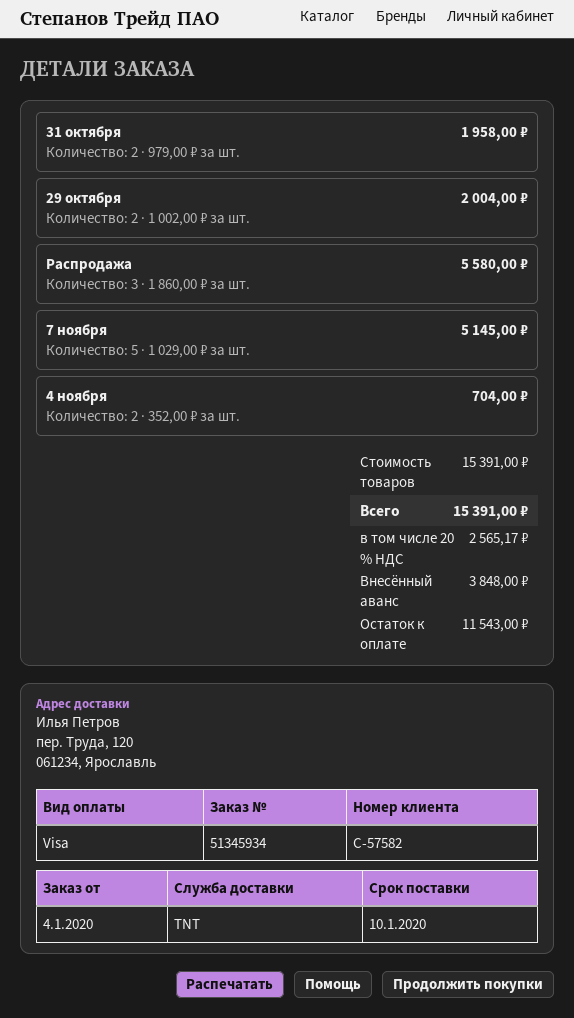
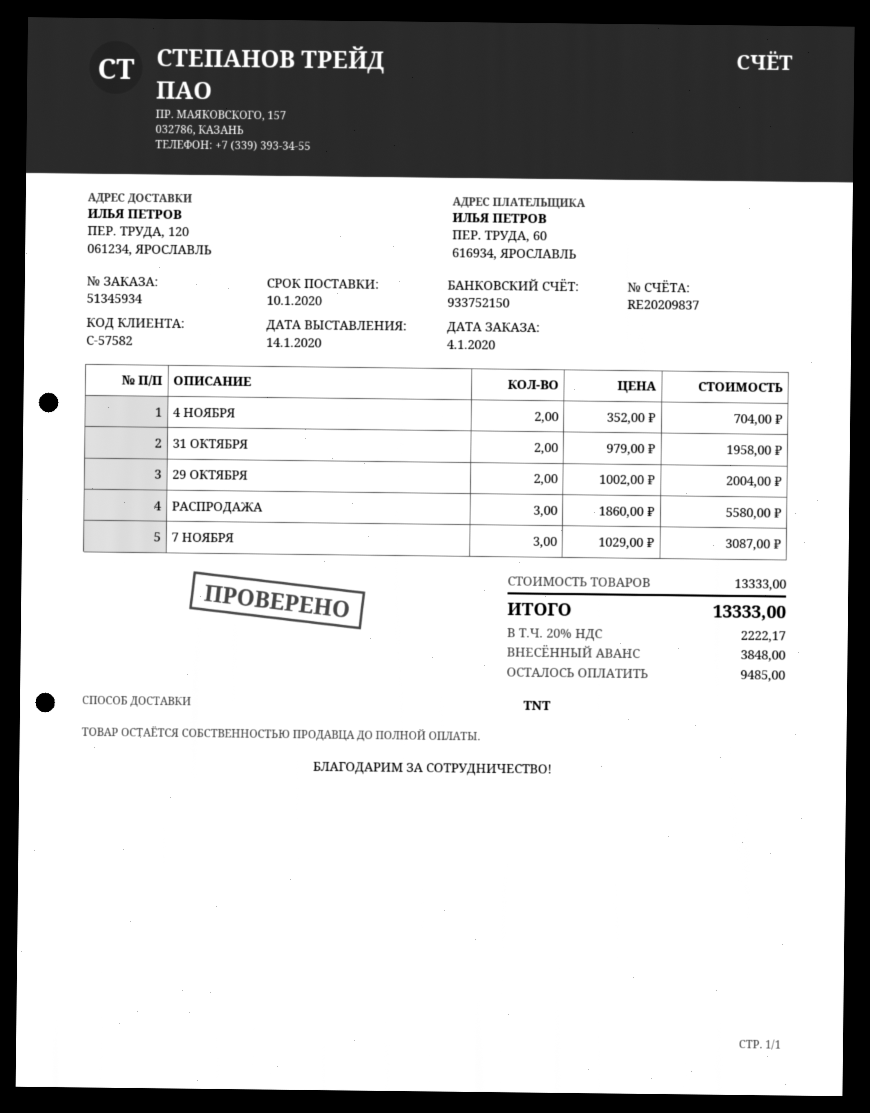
7 ноября: 5 x 1029.00 = 5145.00 -> 3 x 1029.00 = 3087.00
subtotal: 15391.00 -> 13333.00
tax: 20% = 2565.17 -> 20% = 2222.17
total: 15391.00 -> 13333.00
balance: 11543.00 -> 9485.00

